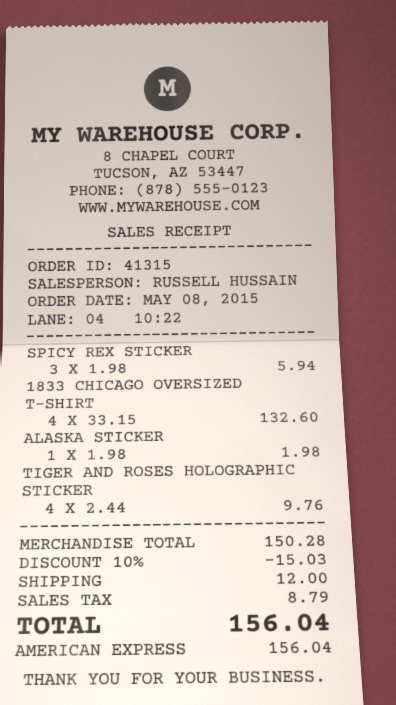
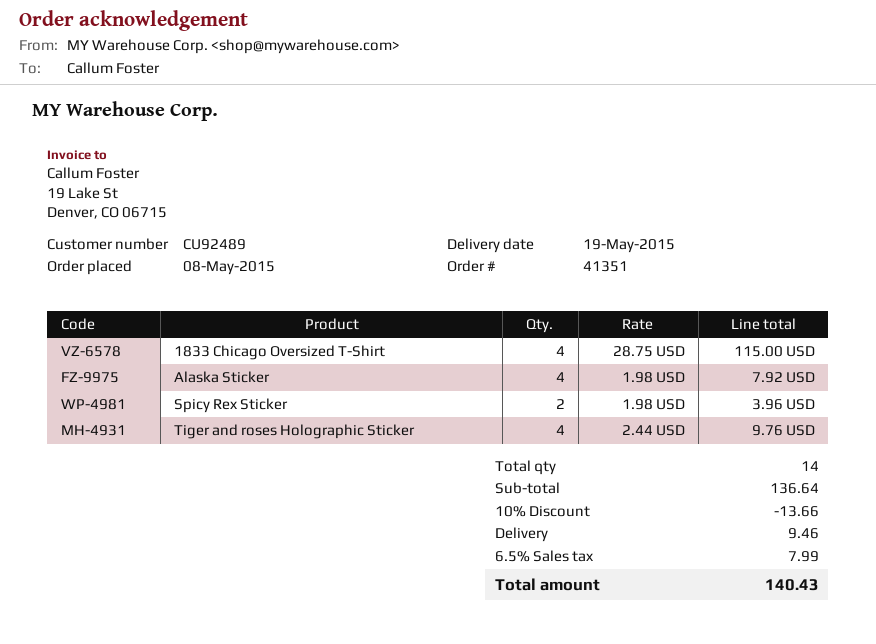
order number: 41315 -> 41351
SPICY REX STICKER: 3 x 1.98 = 5.94 -> 2 x 1.98 = 3.96
1833 CHICAGO OVERSIZED T-SHIRT: 4 x 33.15 = 132.60 -> 4 x 28.75 = 115.00
ALASKA STICKER: 1 x 1.98 = 1.98 -> 4 x 1.98 = 7.92
subtotal: 150.28 -> 136.64
discount: 10% = 15.03 -> 10% = 13.66
shipping: 12.00 -> 9.46
tax: 8.79 -> 7.99
total: 156.04 -> 140.43

